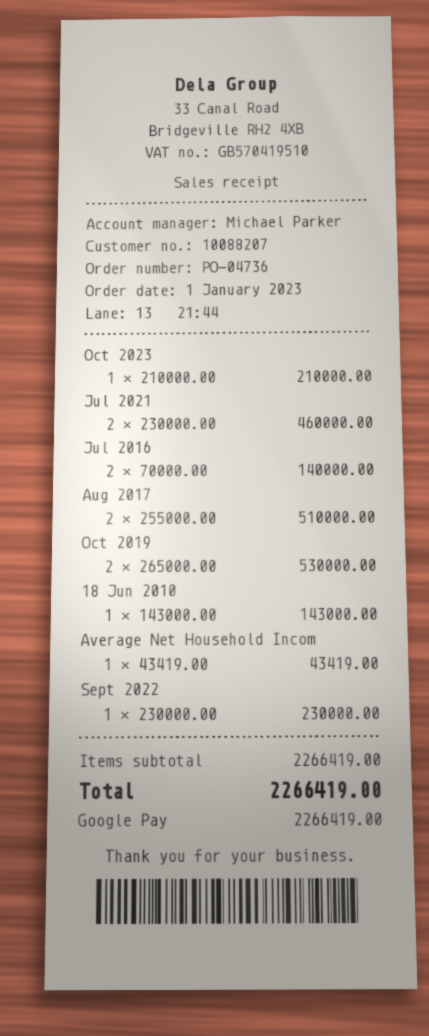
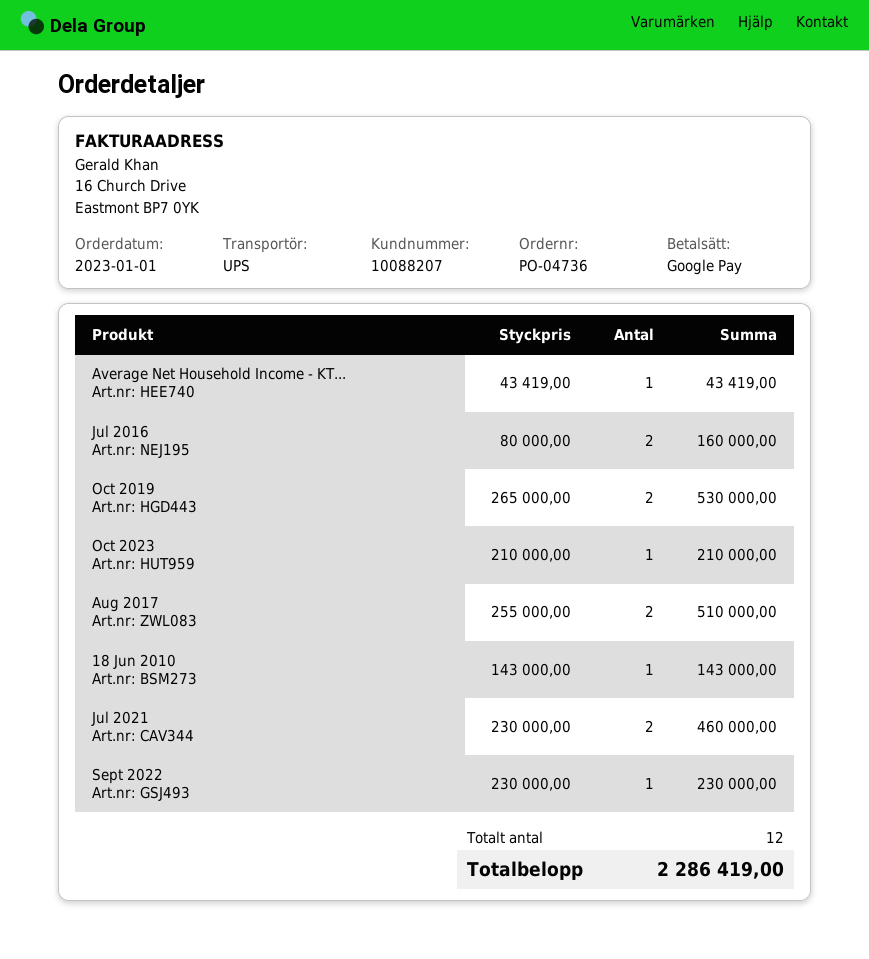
Jul 2016: 2 x 70000.00 = 140000.00 -> 2 x 80000.00 = 160000.00
total: 2266419.00 -> 2286419.00

